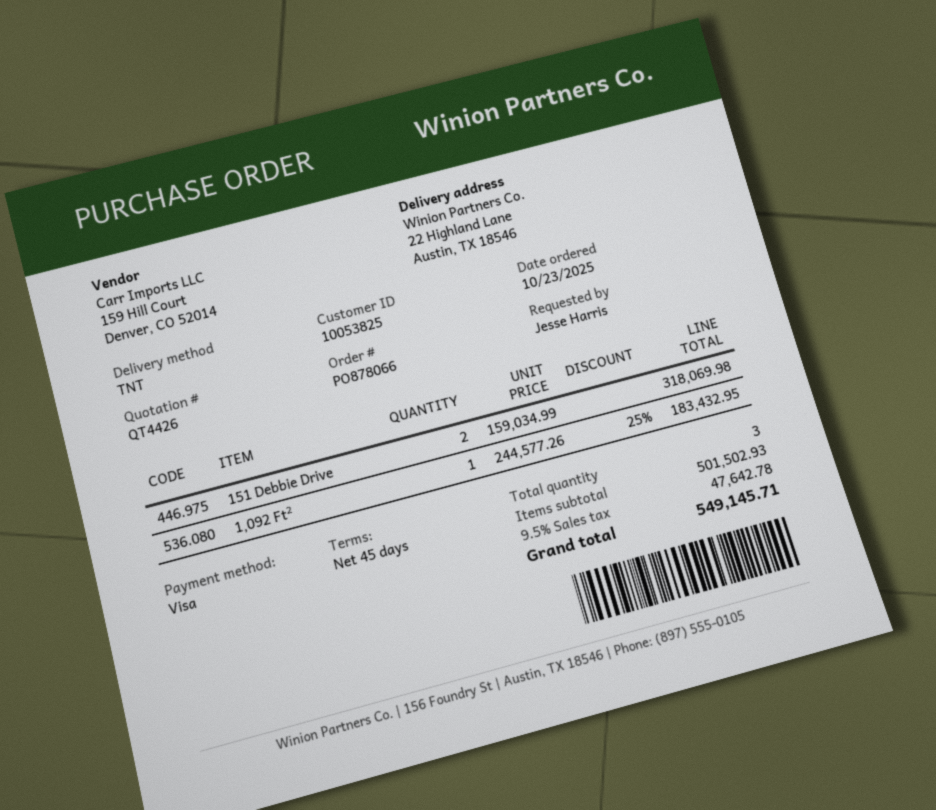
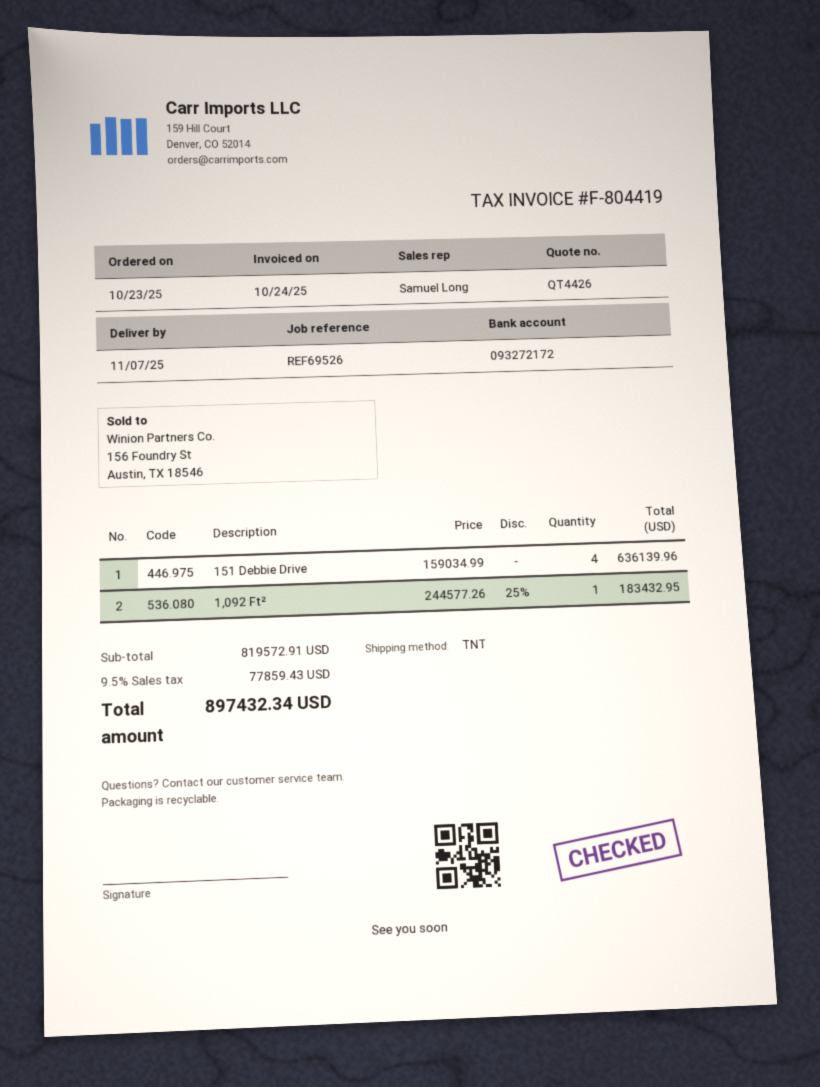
151 Debbie Drive: 2 x 159034.99 = 318069.98 -> 4 x 159034.99 = 636139.96
subtotal: 501502.93 -> 819572.91
tax: 9.5% = 47642.78 -> 9.5% = 77859.43
total: 549145.71 -> 897432.34

